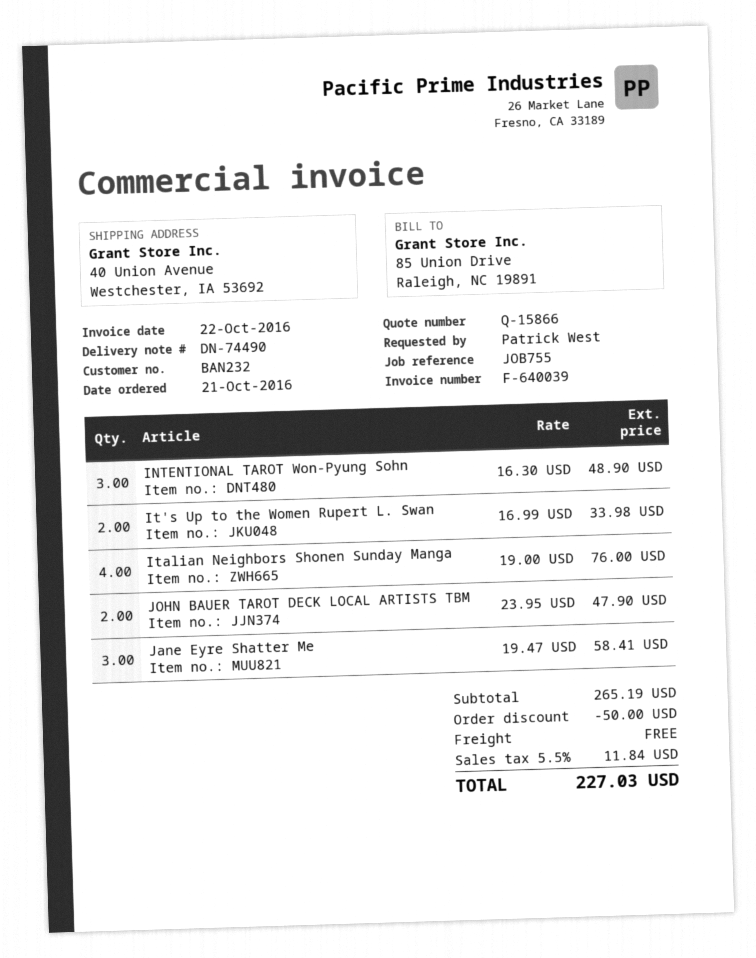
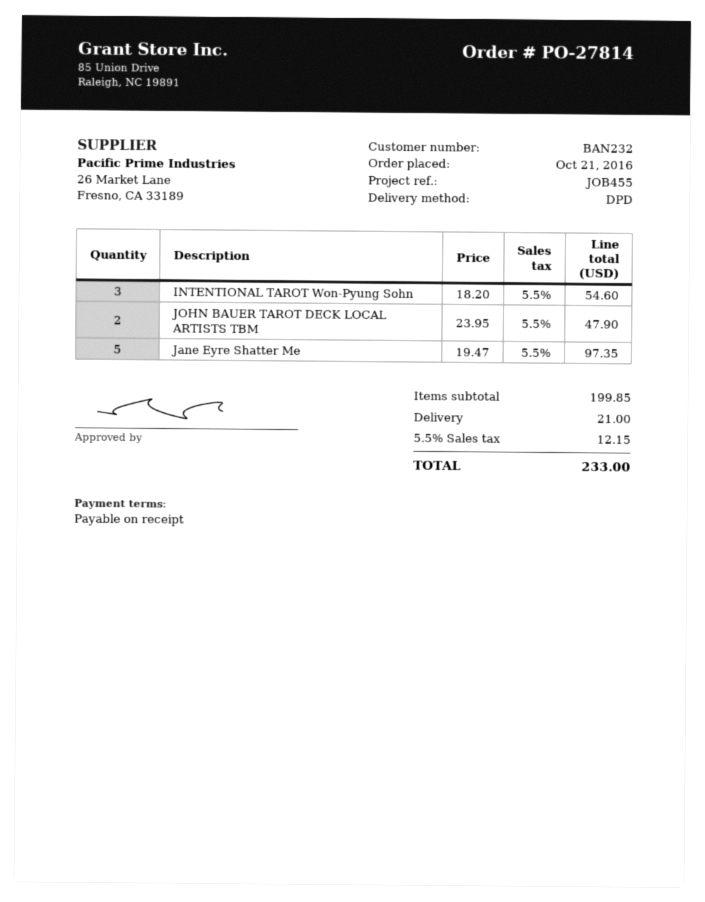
reference: JOB755 -> JOB455
INTENTIONAL TAROT Won-Pyung Sohn: 3 x 16.30 = 48.90 -> 3 x 18.20 = 54.60
It's Up to the Women Rupert L. Swan: 2 x 16.99 = 33.98 -> none
Italian Neighbors Shonen Sunday Manga: 4 x 19.00 = 76.00 -> none
Jane Eyre Shatter Me: 3 x 19.47 = 58.41 -> 5 x 19.47 = 97.35
subtotal: 265.19 -> 199.85
discount: 50.00 -> none
shipping: 0.00 -> 21.00
tax: 5.5% = 11.84 -> 5.5% = 12.15
total: 227.03 -> 233.00

